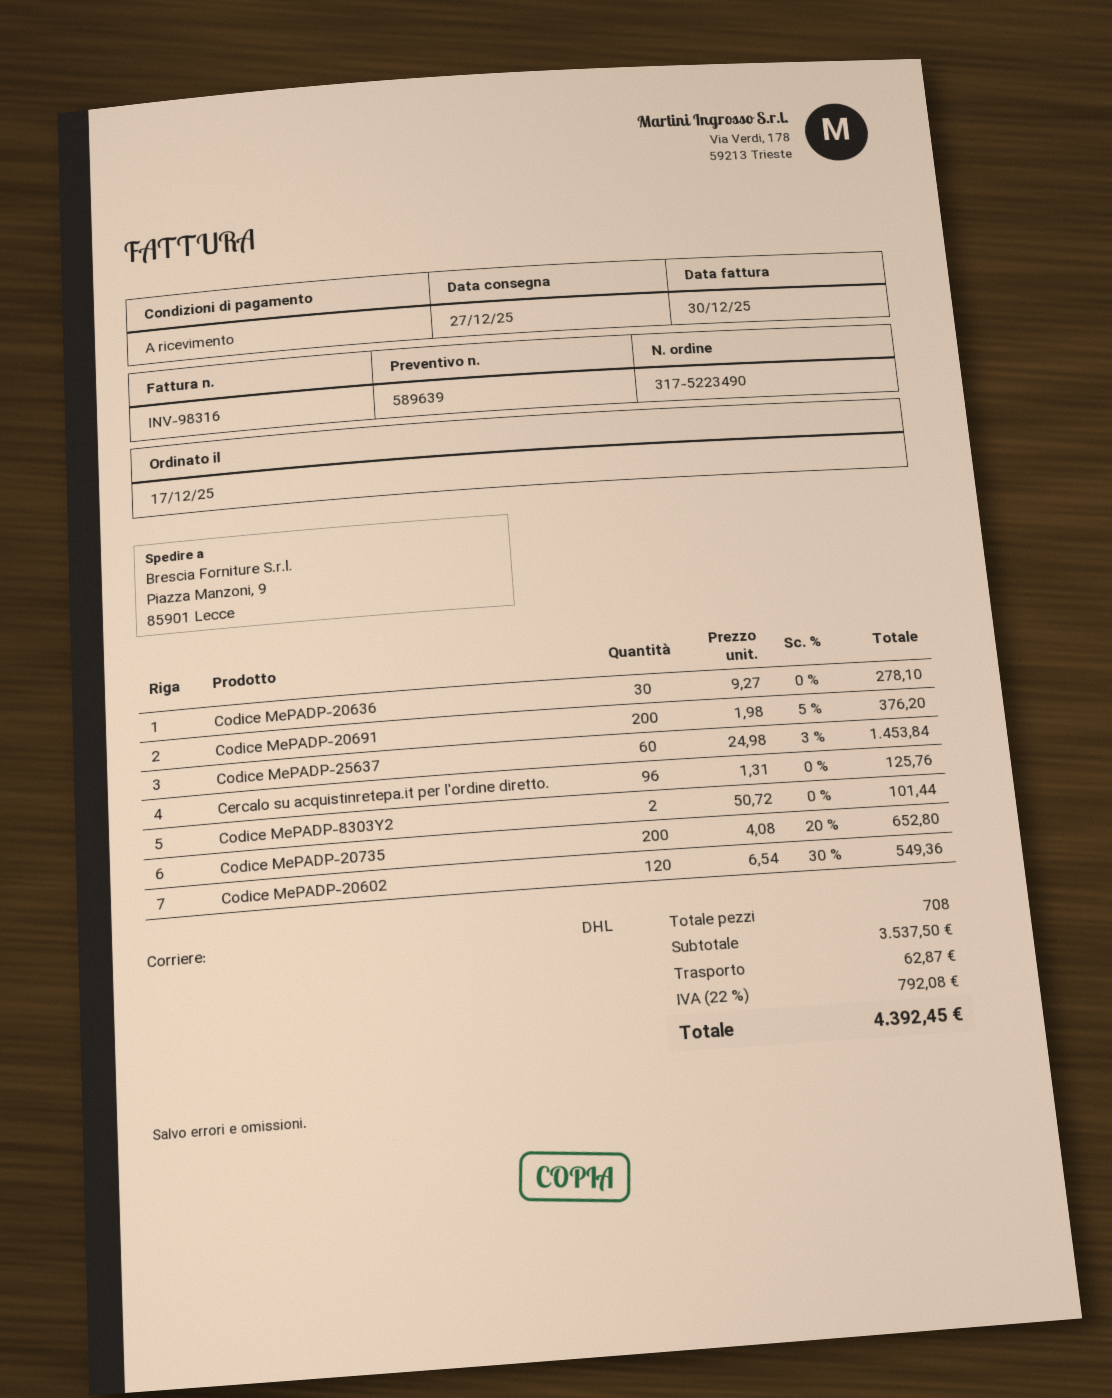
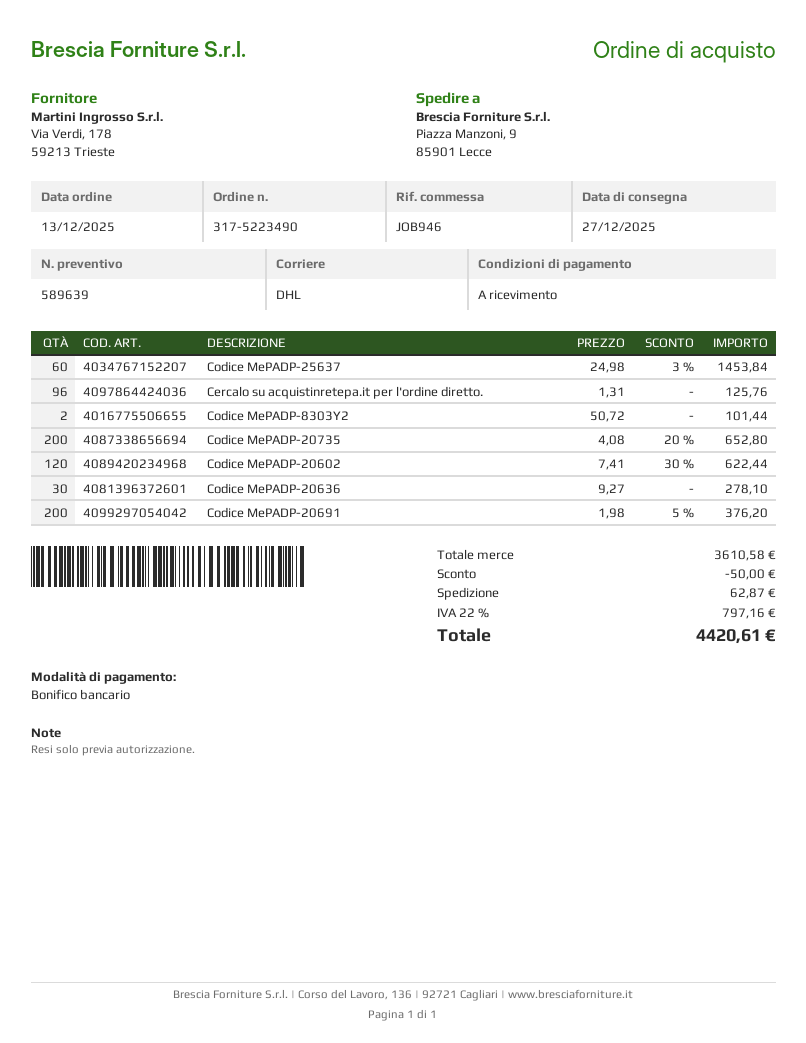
order date: 2025-12-17 -> 2025-12-13
Codice MePADP-20602: 120 x 6.54 - 30% = 549.36 -> 120 x 7.41 - 30% = 622.44
subtotal: 3537.50 -> 3610.58
discount: none -> 50.00
tax: 22% = 792.08 -> 22% = 797.16
total: 4392.45 -> 4420.61

